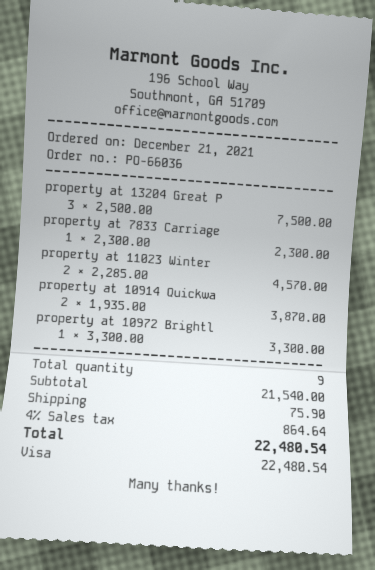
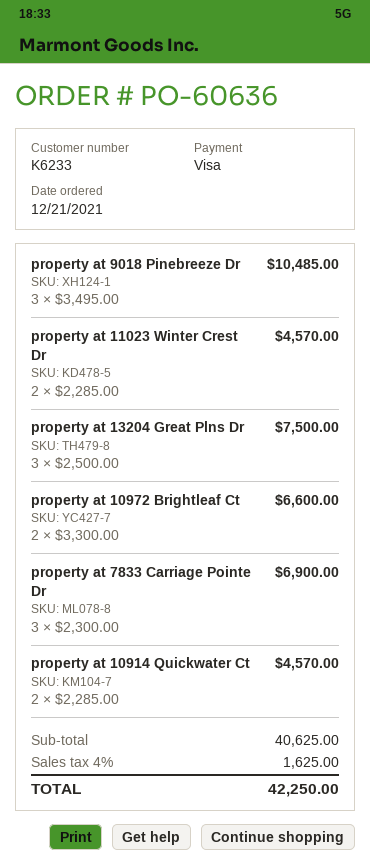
order number: PO-66036 -> PO-60636
property at 7833 Carriage: 1 x 2300.00 = 2300.00 -> 3 x 2300.00 = 6900.00
property at 10914 Quickwa: 2 x 1935.00 = 3870.00 -> 2 x 2285.00 = 4570.00
property at 10972 Brightl: 1 x 3300.00 = 3300.00 -> 2 x 3300.00 = 6600.00
property at 9018 Pinebreeze Dr: none -> 3 x 3495.00 = 10485.00
subtotal: 21540.00 -> 40625.00
shipping: 75.90 -> none
tax: 4% = 864.64 -> 4% = 1625.00
total: 22480.54 -> 42250.00

